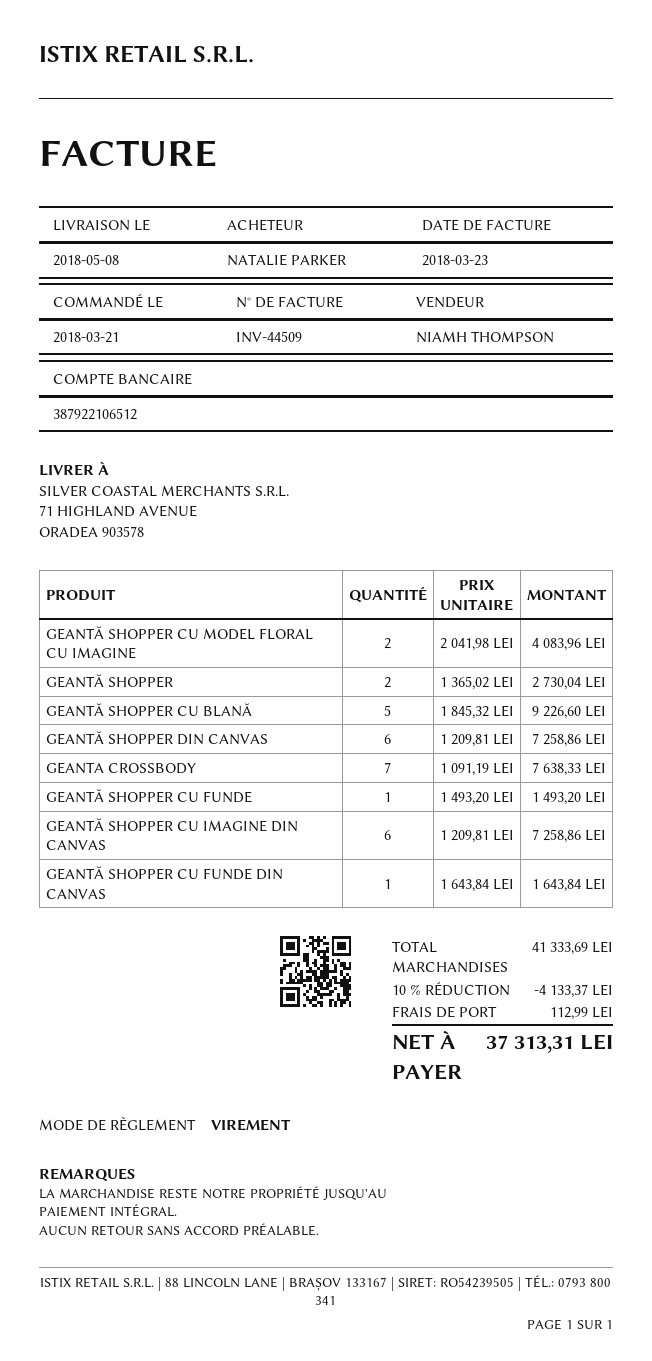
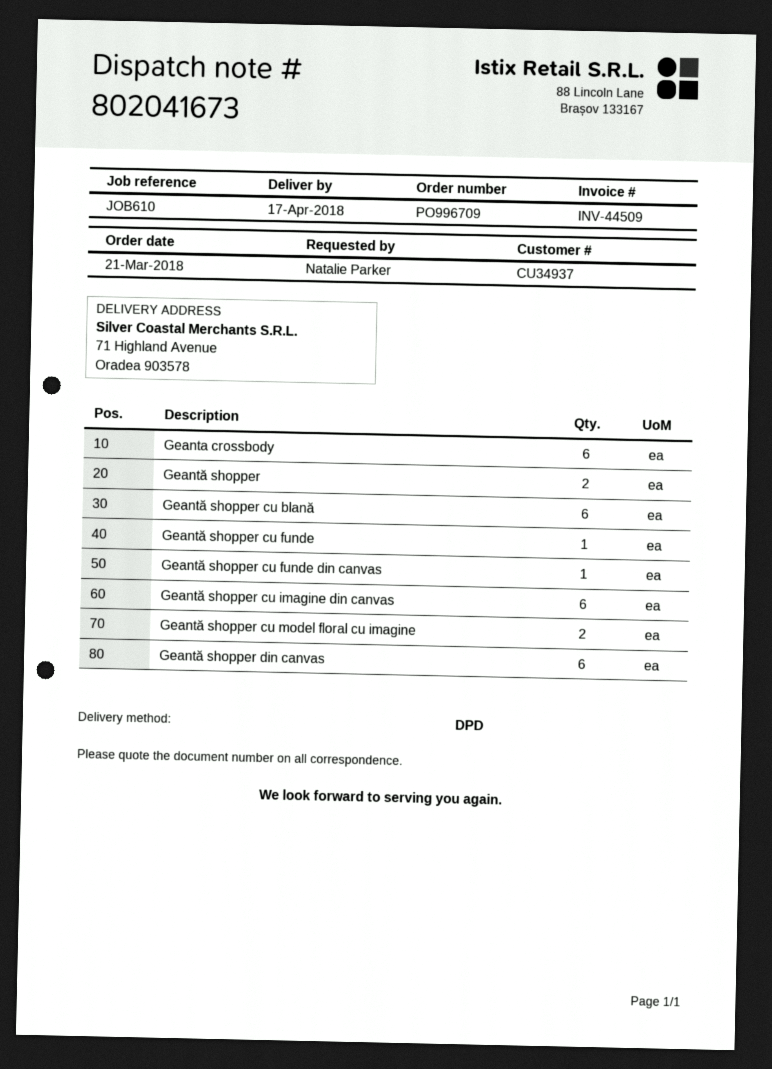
delivery date: 2018-05-08 -> 2018-04-17
GEANTĂ SHOPPER CU BLANĂ: 5 -> 6
GEANTA CROSSBODY: 7 -> 6

